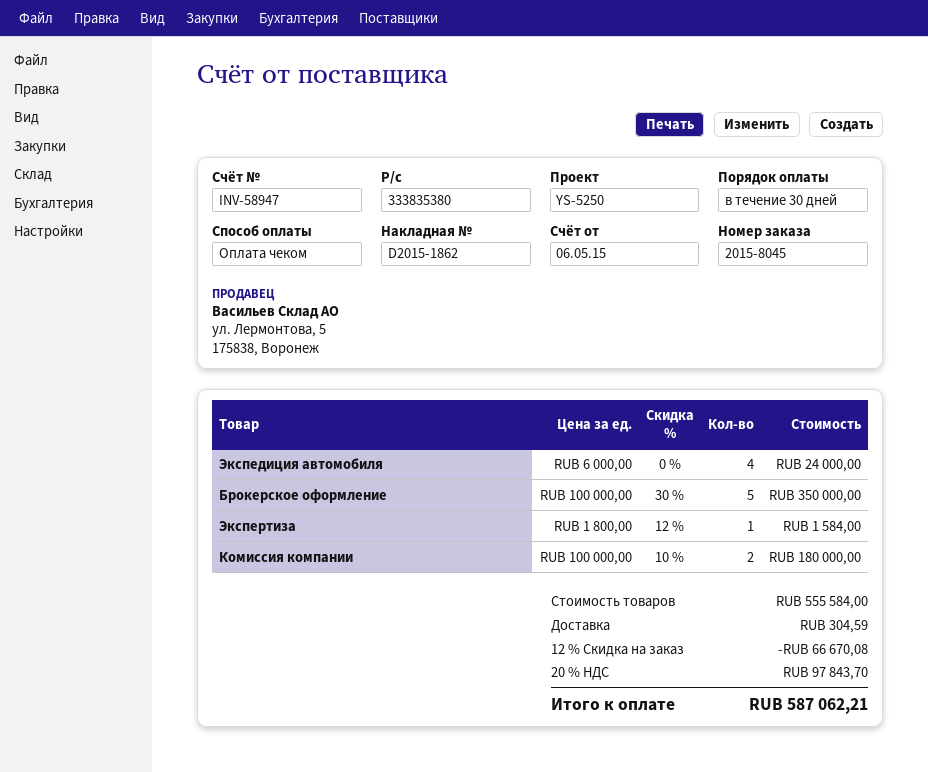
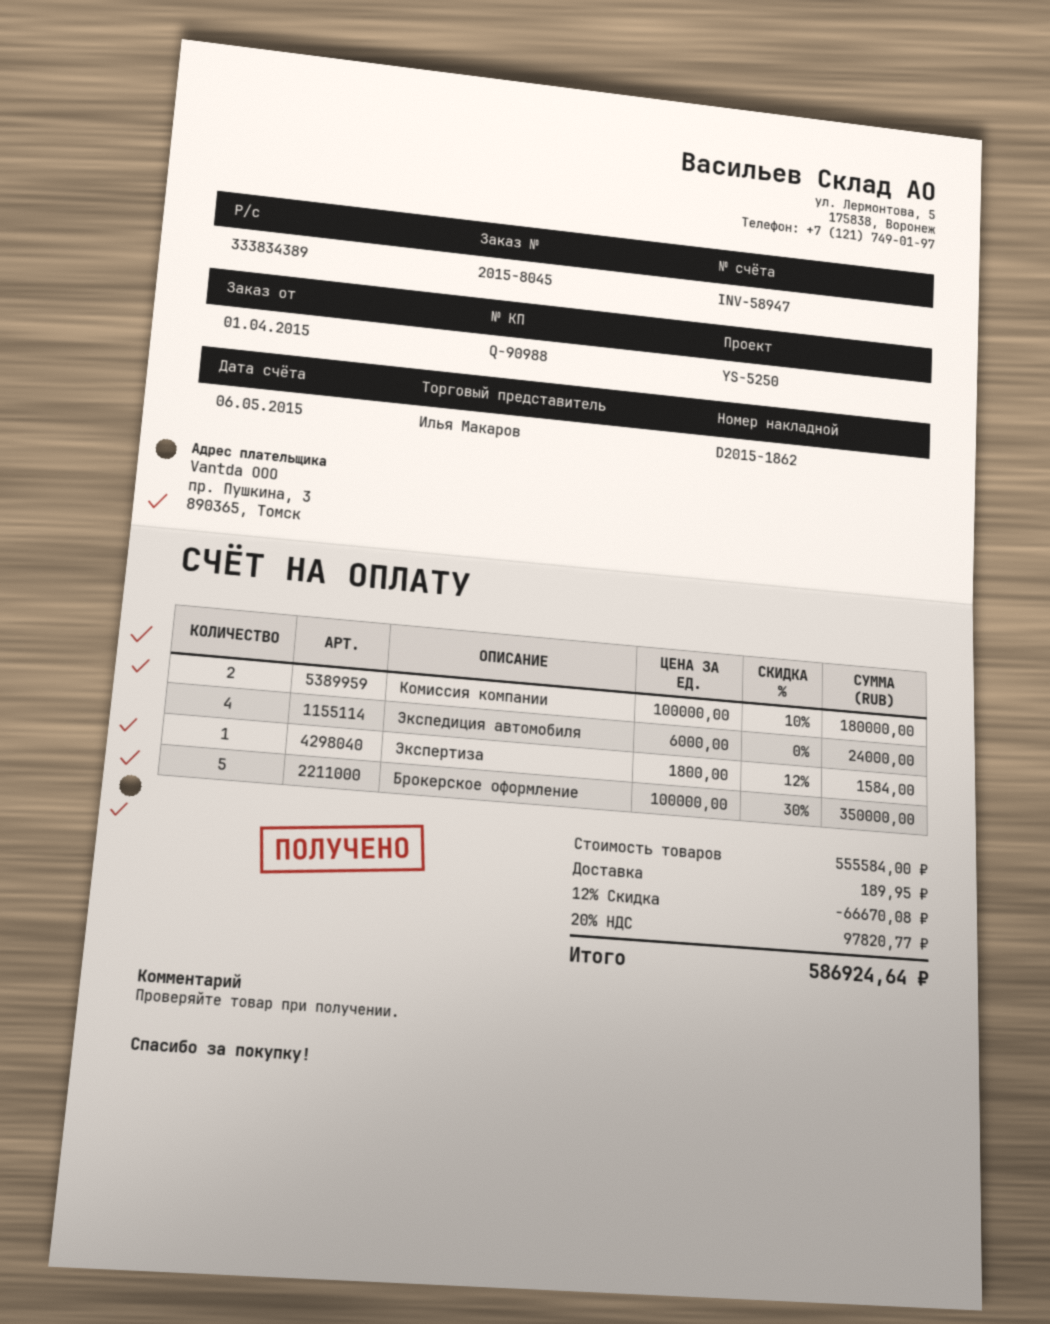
bank account: 333835380 -> 333834389
shipping: 304.59 -> 189.95
tax: 20% = 97843.70 -> 20% = 97820.77
total: 587062.21 -> 586924.64

